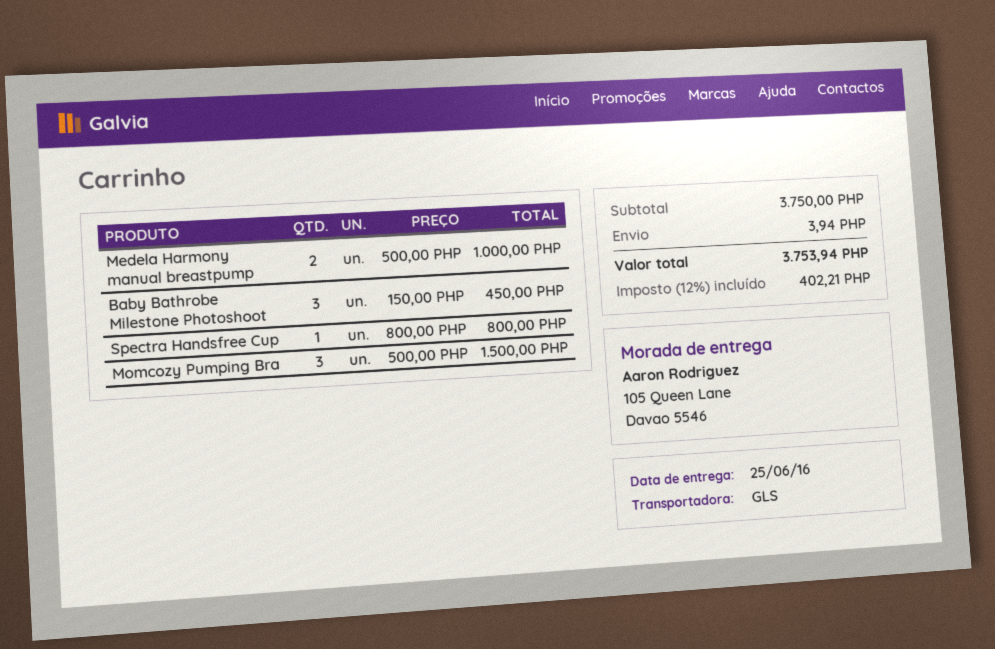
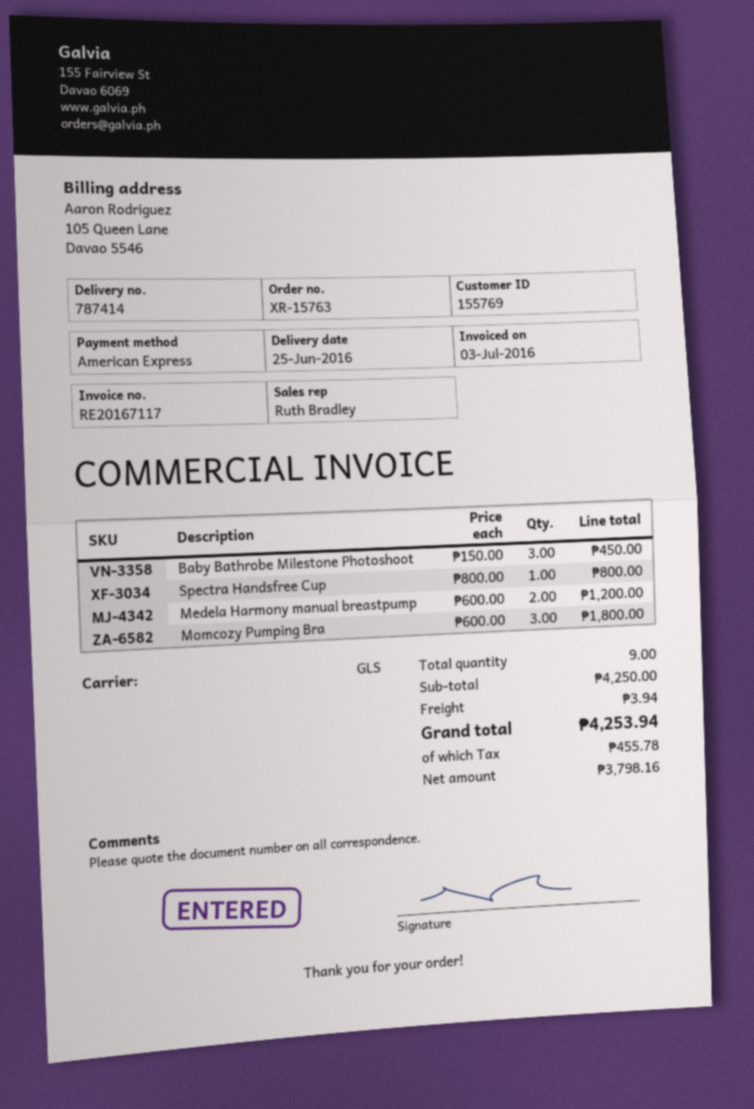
Medela Harmony manual breastpump: 2 x 500.00 = 1000.00 -> 2 x 600.00 = 1200.00
Momcozy Pumping Bra: 3 x 500.00 = 1500.00 -> 3 x 600.00 = 1800.00
subtotal: 3750.00 -> 4250.00
tax: 402.21 -> 455.78
total: 3753.94 -> 4253.94

